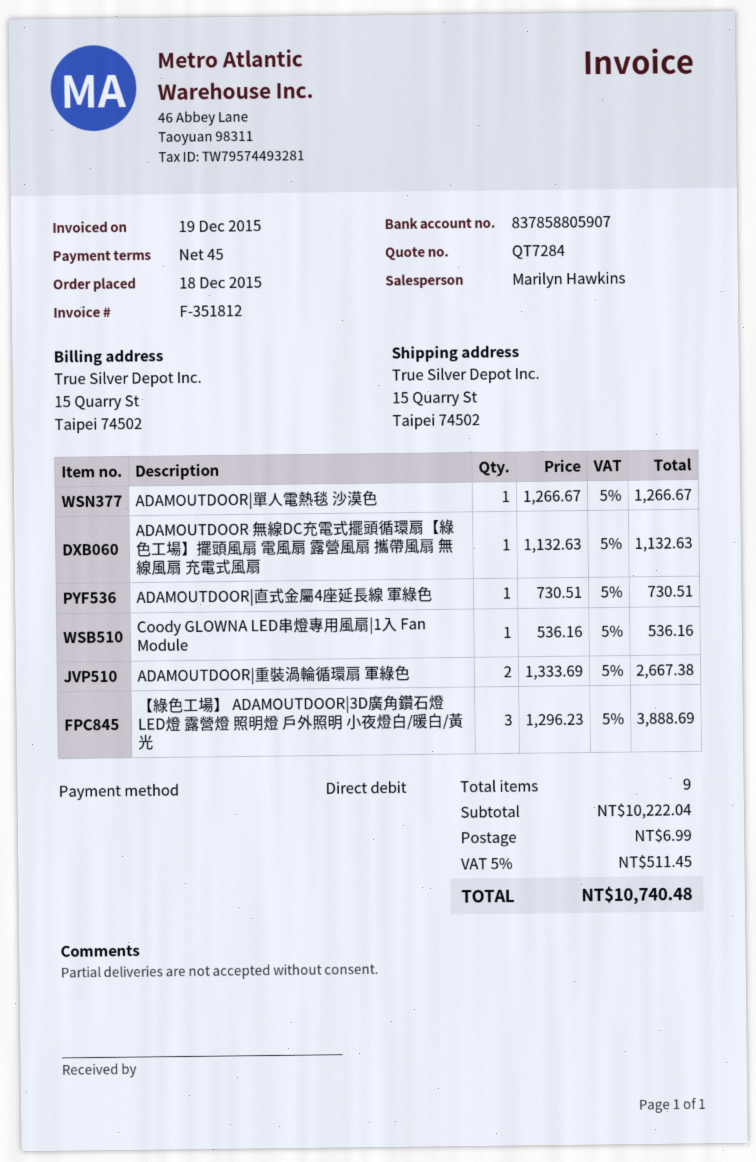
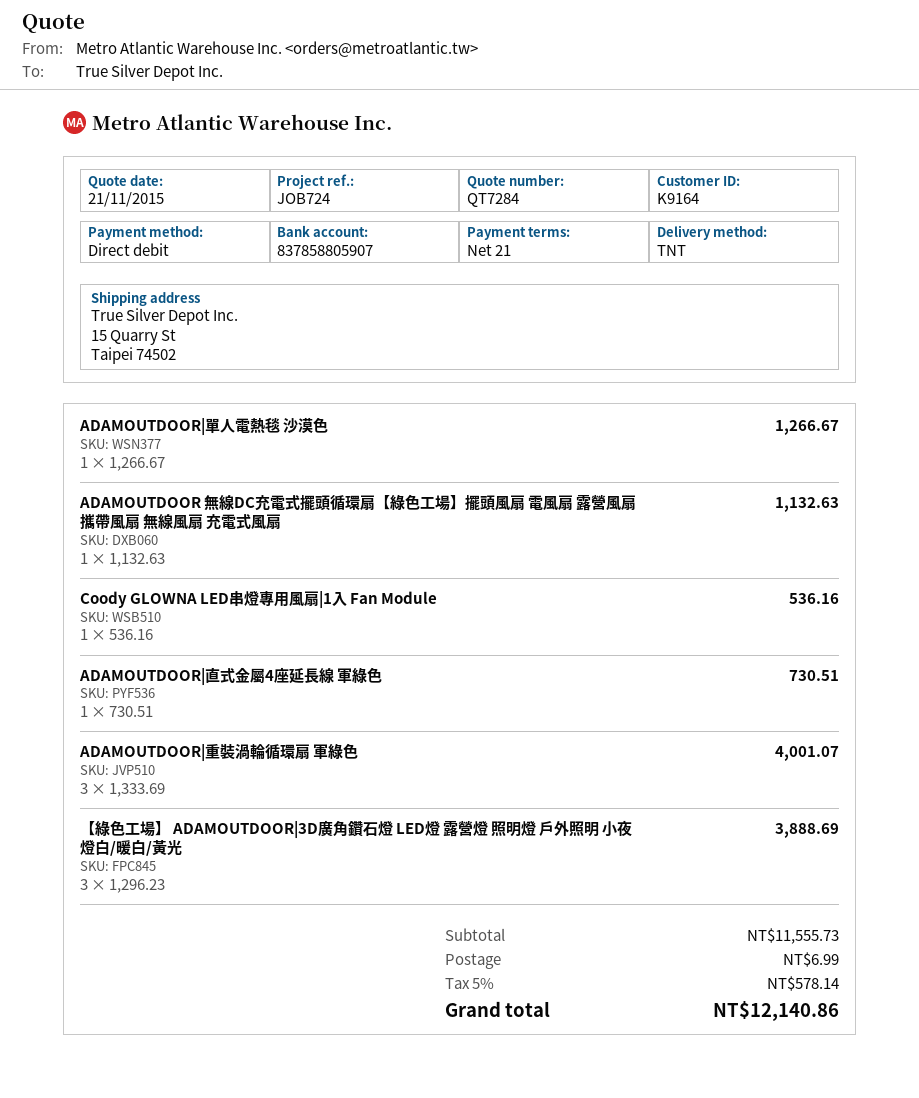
payment terms: 45 days -> 21 days
ADAMOUTDOOR|重裝渦輪循環扇 軍綠色: 2 x 1333.69 = 2667.38 -> 3 x 1333.69 = 4001.07
subtotal: 10222.04 -> 11555.73
tax: 5% = 511.45 -> 5% = 578.14
total: 10740.48 -> 12140.86

